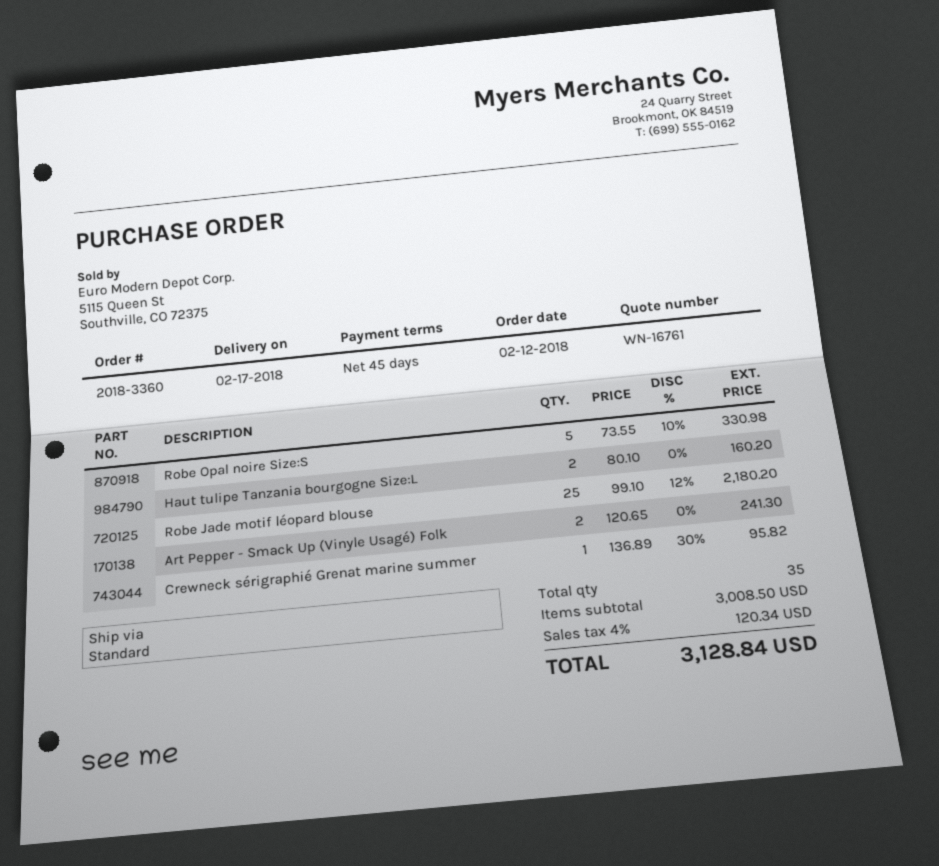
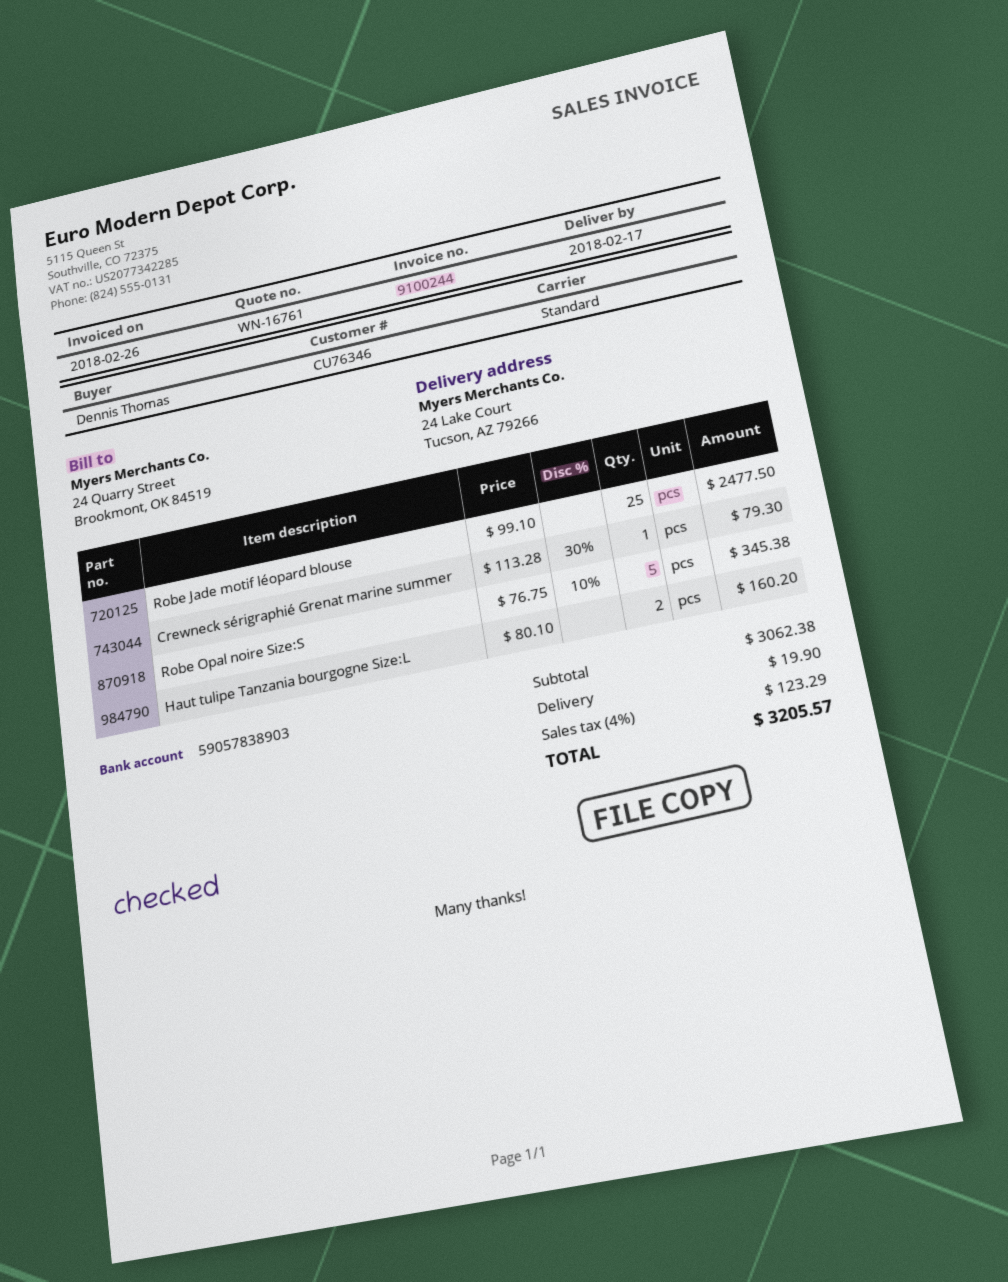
Robe Opal noire Size:S: 5 x 73.55 - 10% = 330.98 -> 5 x 76.75 - 10% = 345.38
Robe Jade motif léopard blouse: 25 x 99.10 - 12% = 2180.20 -> 25 x 99.10 = 2477.50
Art Pepper - Smack Up (Vinyle Usagé) Folk: 2 x 120.65 = 241.30 -> none
Crewneck sérigraphié Grenat marine summer: 1 x 136.89 - 30% = 95.82 -> 1 x 113.28 - 30% = 79.30
subtotal: 3008.50 -> 3062.38
shipping: none -> 19.90
tax: 4% = 120.34 -> 4% = 123.29
total: 3128.84 -> 3205.57

